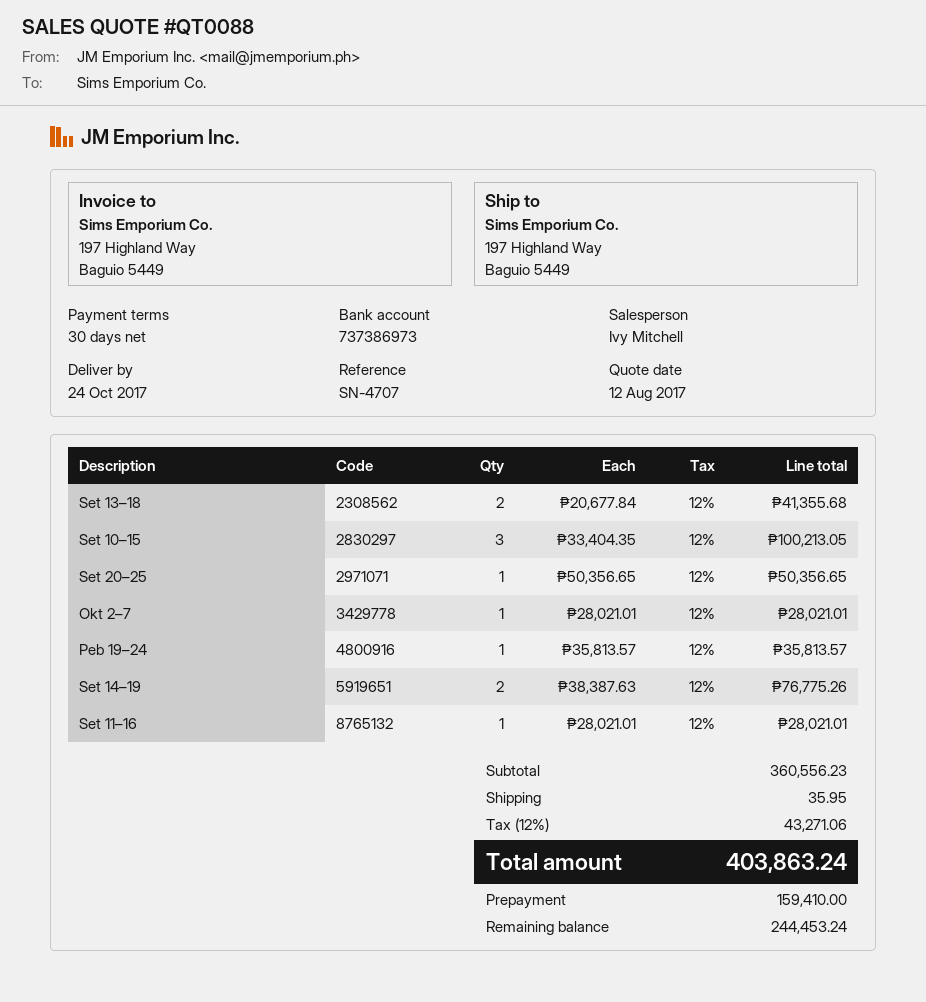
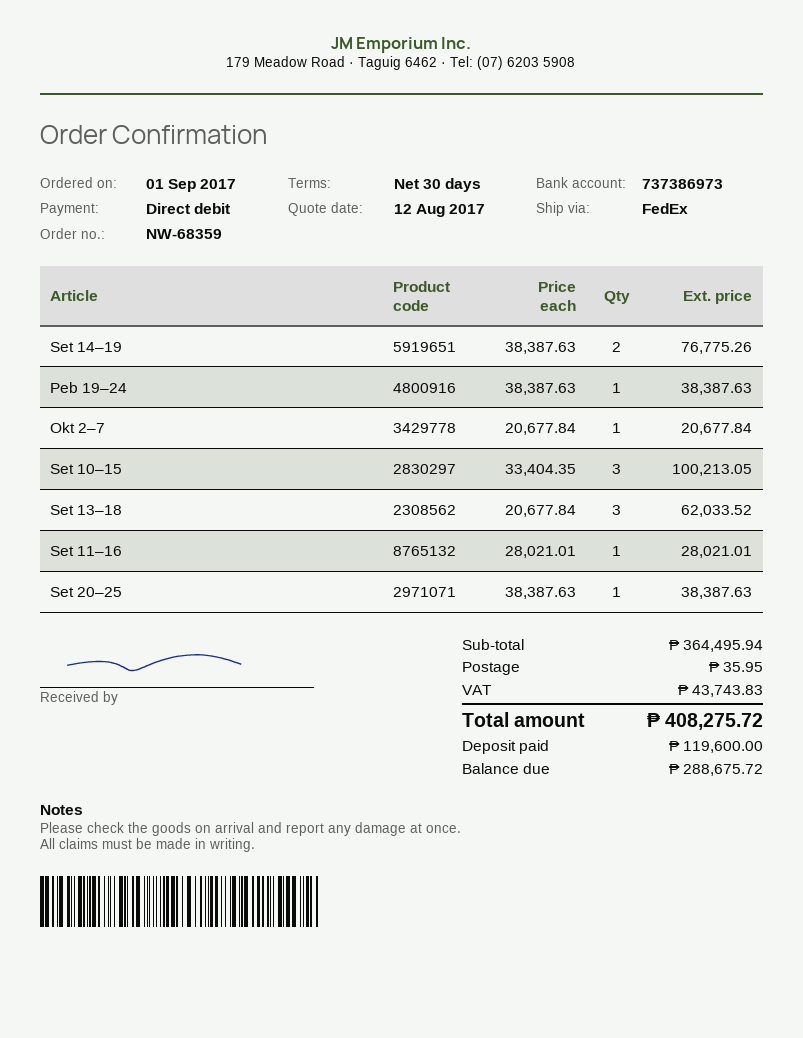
Set 13–18: 2 x 20677.84 = 41355.68 -> 3 x 20677.84 = 62033.52
Set 20–25: 1 x 50356.65 = 50356.65 -> 1 x 38387.63 = 38387.63
Okt 2–7: 1 x 28021.01 = 28021.01 -> 1 x 20677.84 = 20677.84
Peb 19–24: 1 x 35813.57 = 35813.57 -> 1 x 38387.63 = 38387.63
subtotal: 360556.23 -> 364495.94
tax: 43271.06 -> 43743.83
total: 403863.24 -> 408275.72
deposit: 159410.00 -> 119600.00
balance: 244453.24 -> 288675.72

